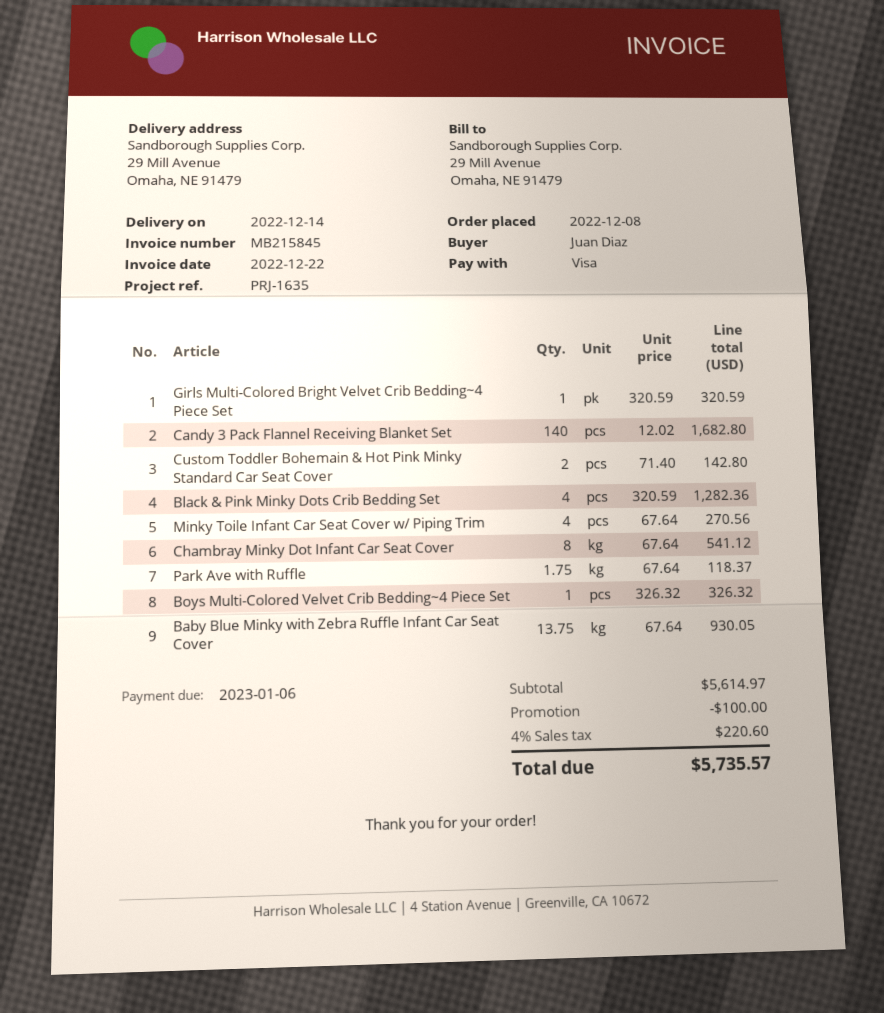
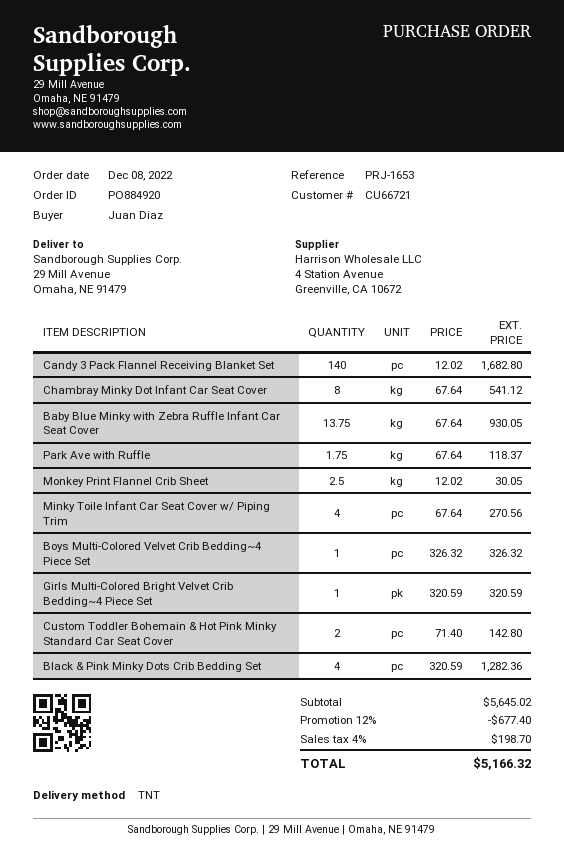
reference: PRJ-1635 -> PRJ-1653
Monkey Print Flannel Crib Sheet: none -> 2.5 x 12.02 = 30.05
subtotal: 5614.97 -> 5645.02
discount: 100.00 -> 677.40
tax: 4% = 220.60 -> 4% = 198.70
total: 5735.57 -> 5166.32

